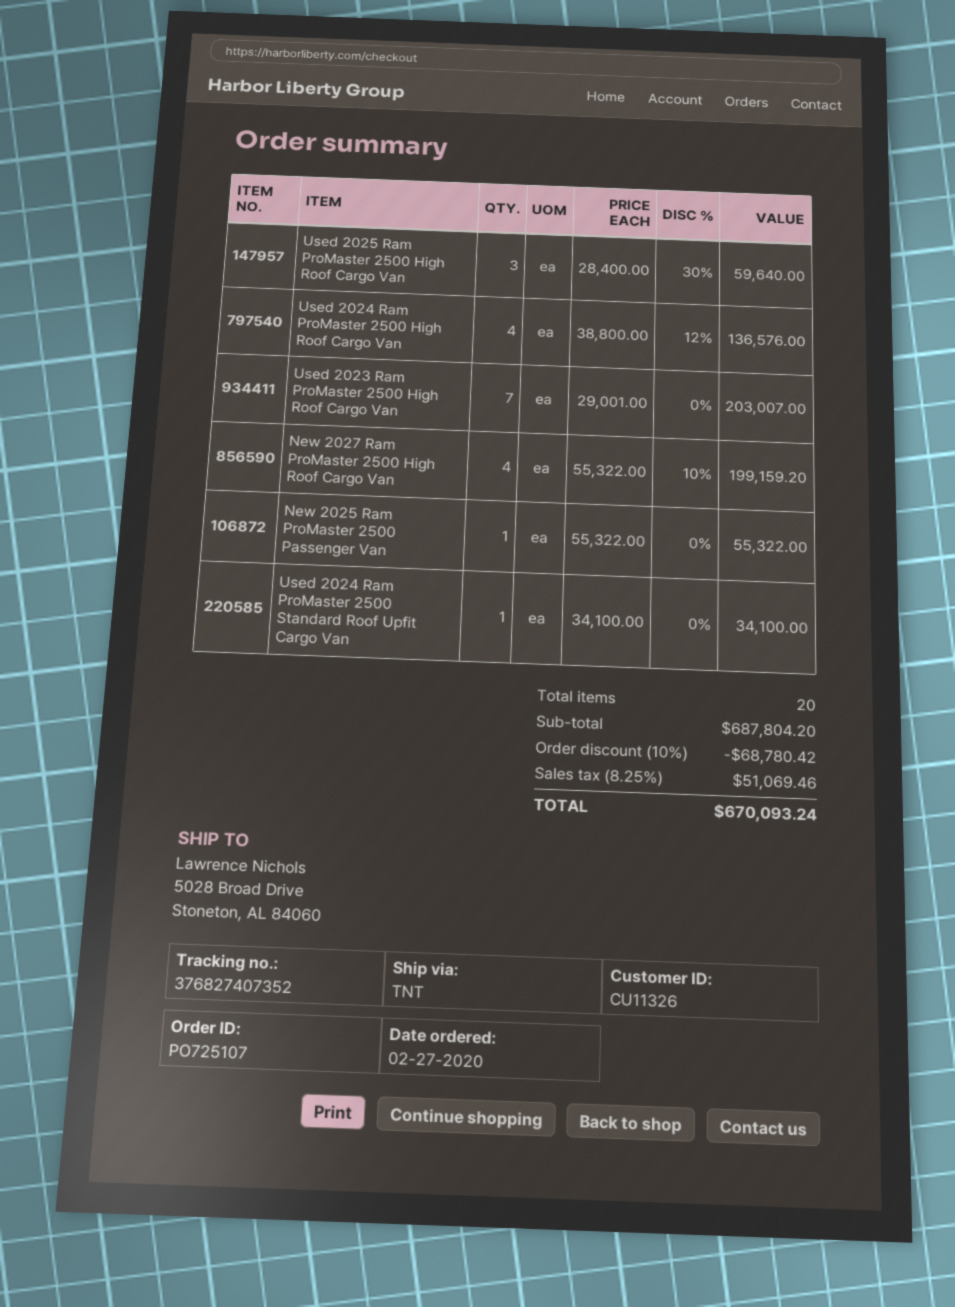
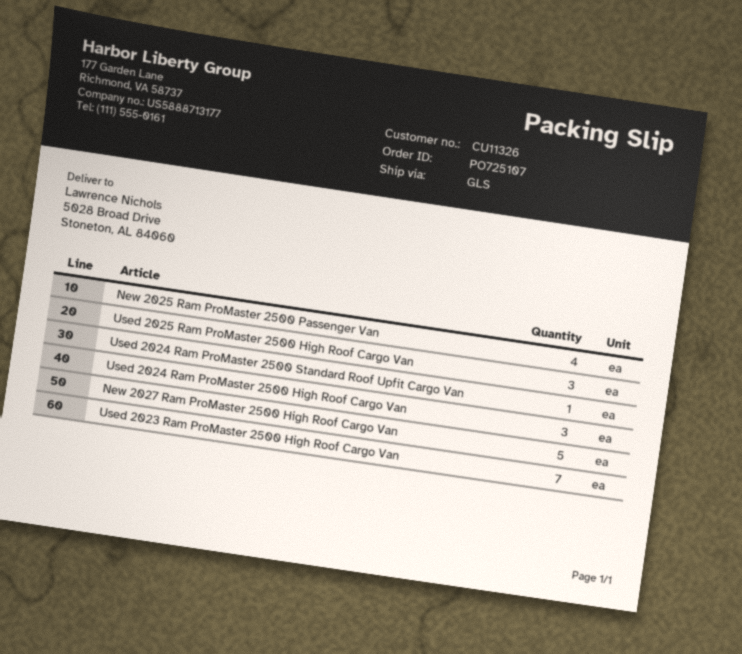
shipping method: TNT -> GLS
Used 2024 Ram ProMaster 2500 High Roof Cargo Van: 4 -> 3
New 2027 Ram ProMaster 2500 High Roof Cargo Van: 4 -> 5
New 2025 Ram ProMaster 2500 Passenger Van: 1 -> 4

